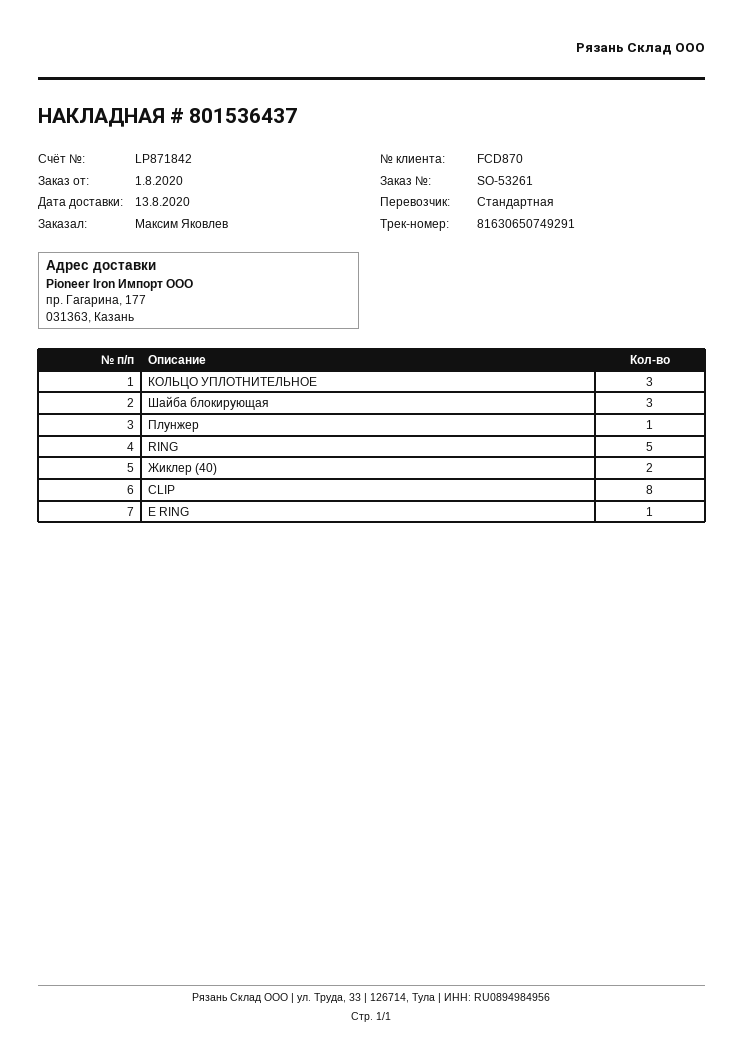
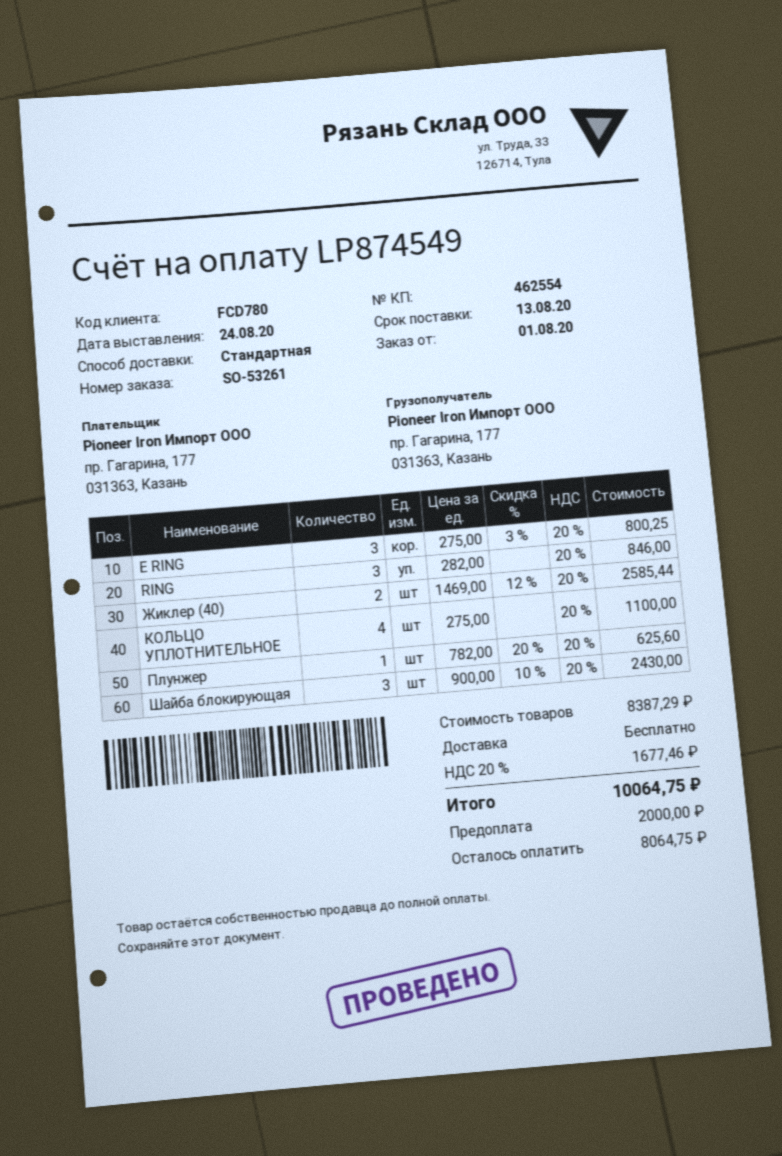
invoice number: LP871842 -> LP874549
customer number: FCD870 -> FCD780
КОЛЬЦО УПЛОТНИТЕЛЬНОЕ: 3 -> 4
RING: 5 -> 3
CLIP: 8 -> none
E RING: 1 -> 3

